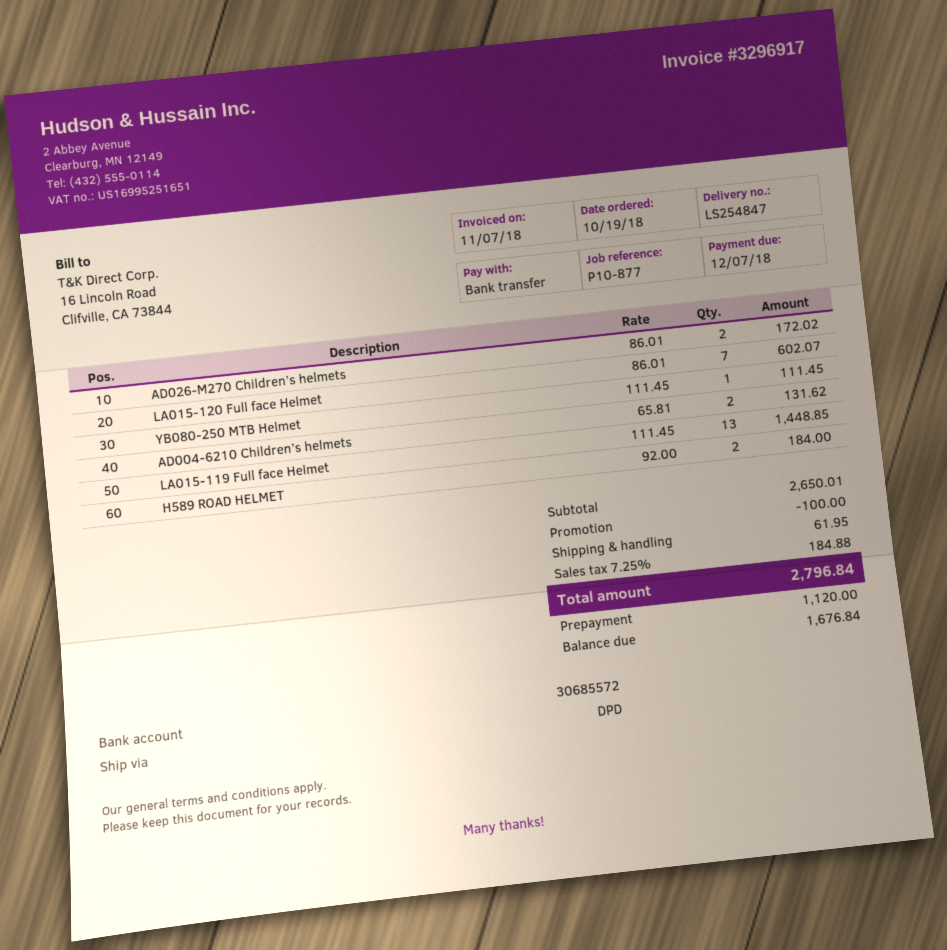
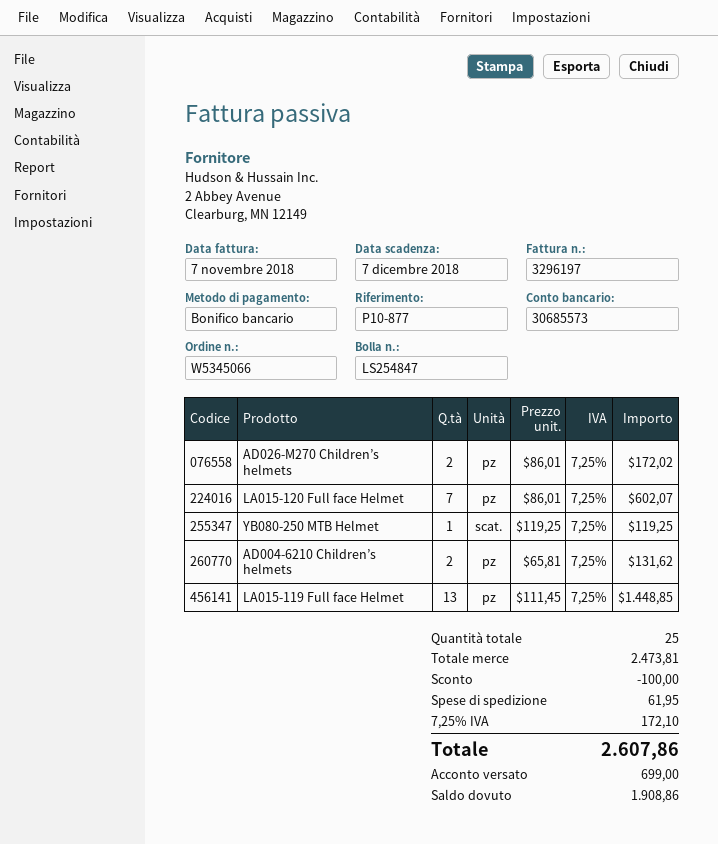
invoice number: 3296917 -> 3296197
bank account: 30685572 -> 30685573
YB080-250 MTB Helmet: 1 x 111.45 = 111.45 -> 1 x 119.25 = 119.25
H589 ROAD HELMET: 2 x 92.00 = 184.00 -> none
subtotal: 2650.01 -> 2473.81
tax: 7.25% = 184.88 -> 7.25% = 172.10
total: 2796.84 -> 2607.86
deposit: 1120.00 -> 699.00
balance: 1676.84 -> 1908.86

